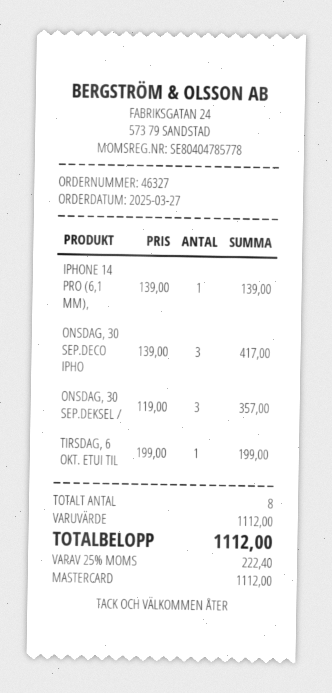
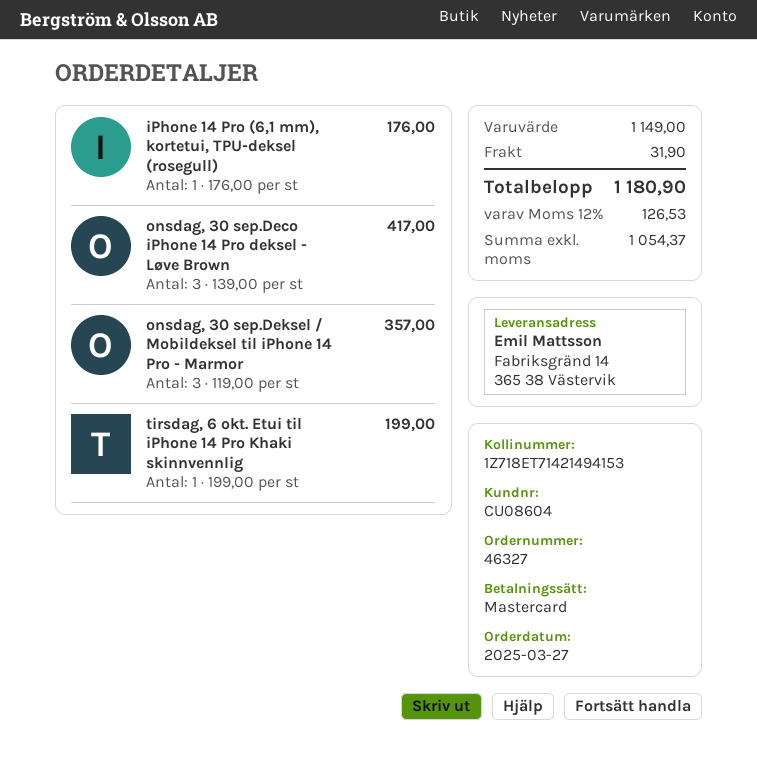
IPHONE 14 PRO (6,1 MM),: 1 x 139.00 = 139.00 -> 1 x 176.00 = 176.00
subtotal: 1112.00 -> 1149.00
shipping: none -> 31.90
tax: 25% = 222.40 -> 12% = 126.53
total: 1112.00 -> 1180.90

